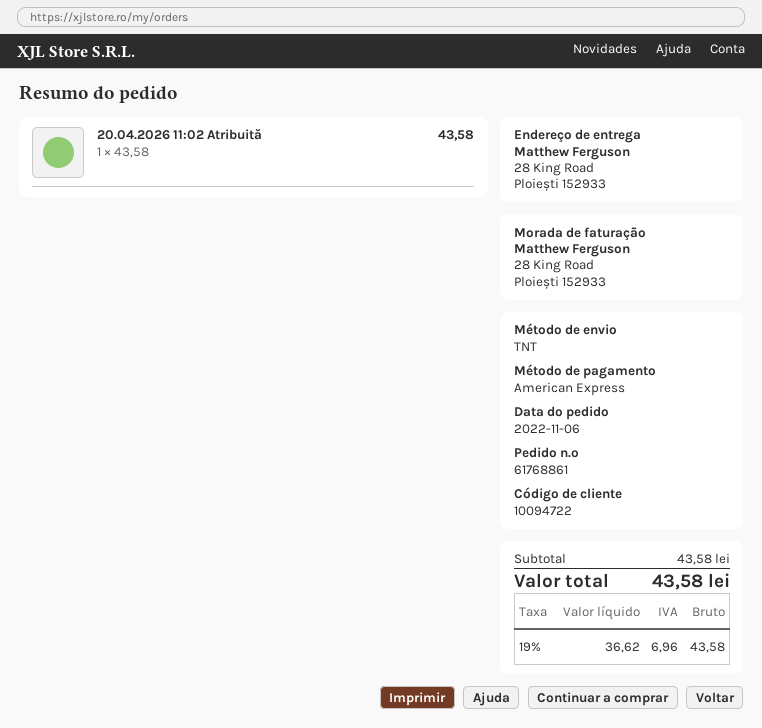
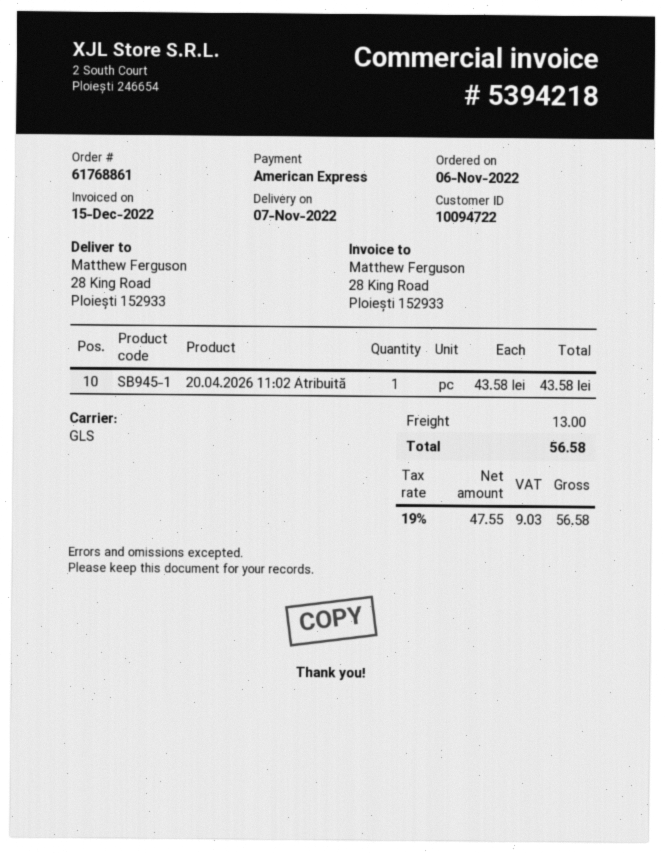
shipping method: TNT -> GLS
shipping: none -> 13.00
net: 36.62 -> 47.55
tax: 19% = 6.96 -> 19% = 9.03
total: 43.58 -> 56.58

